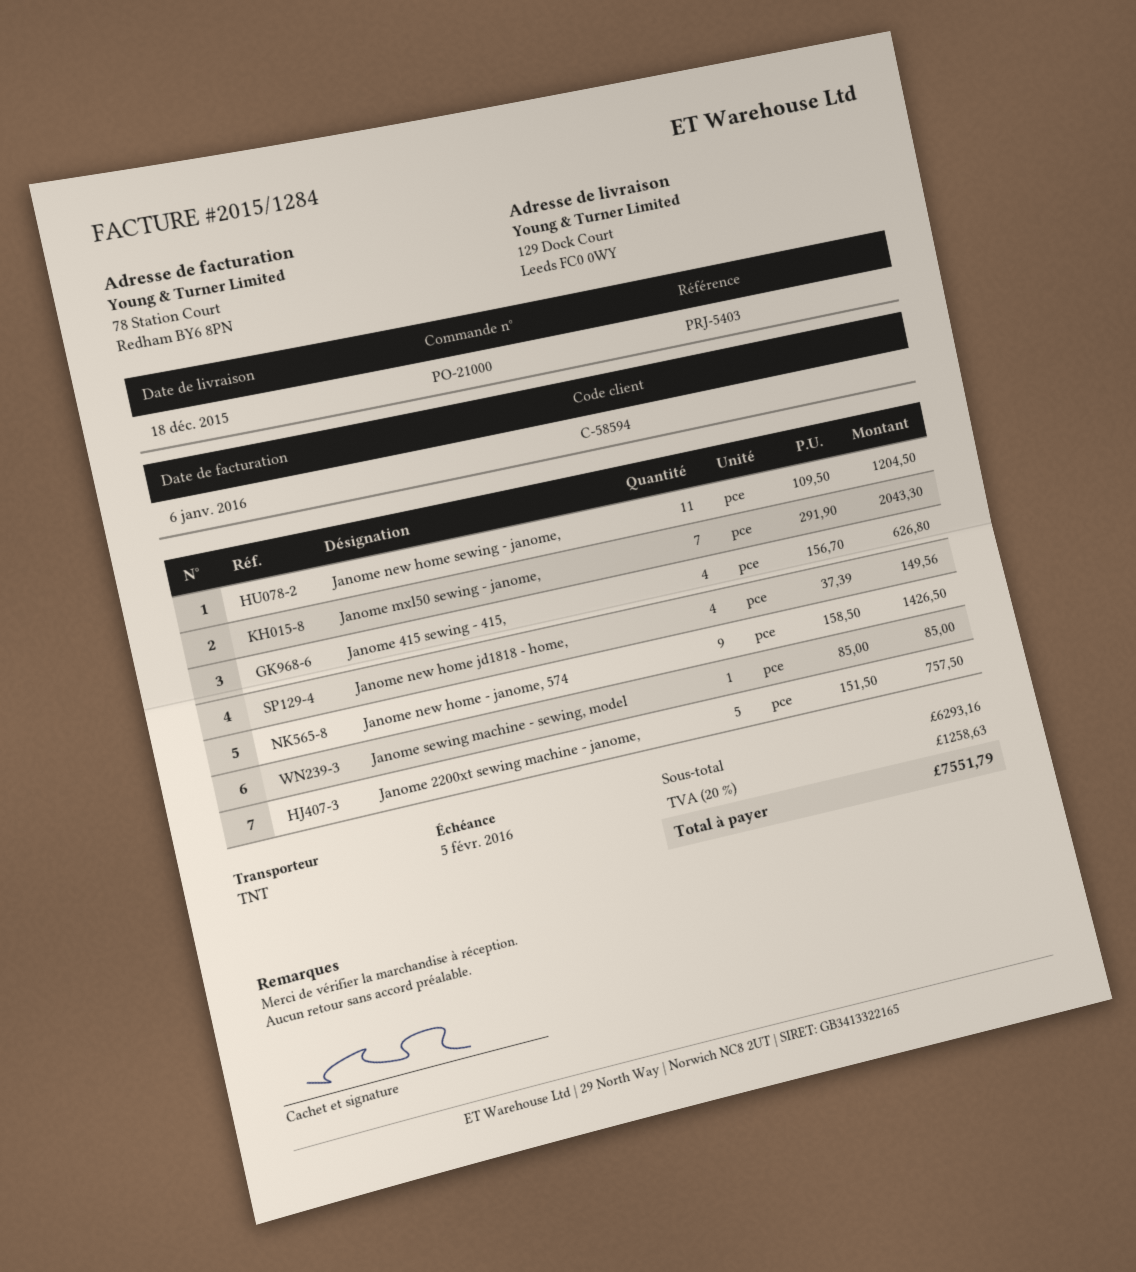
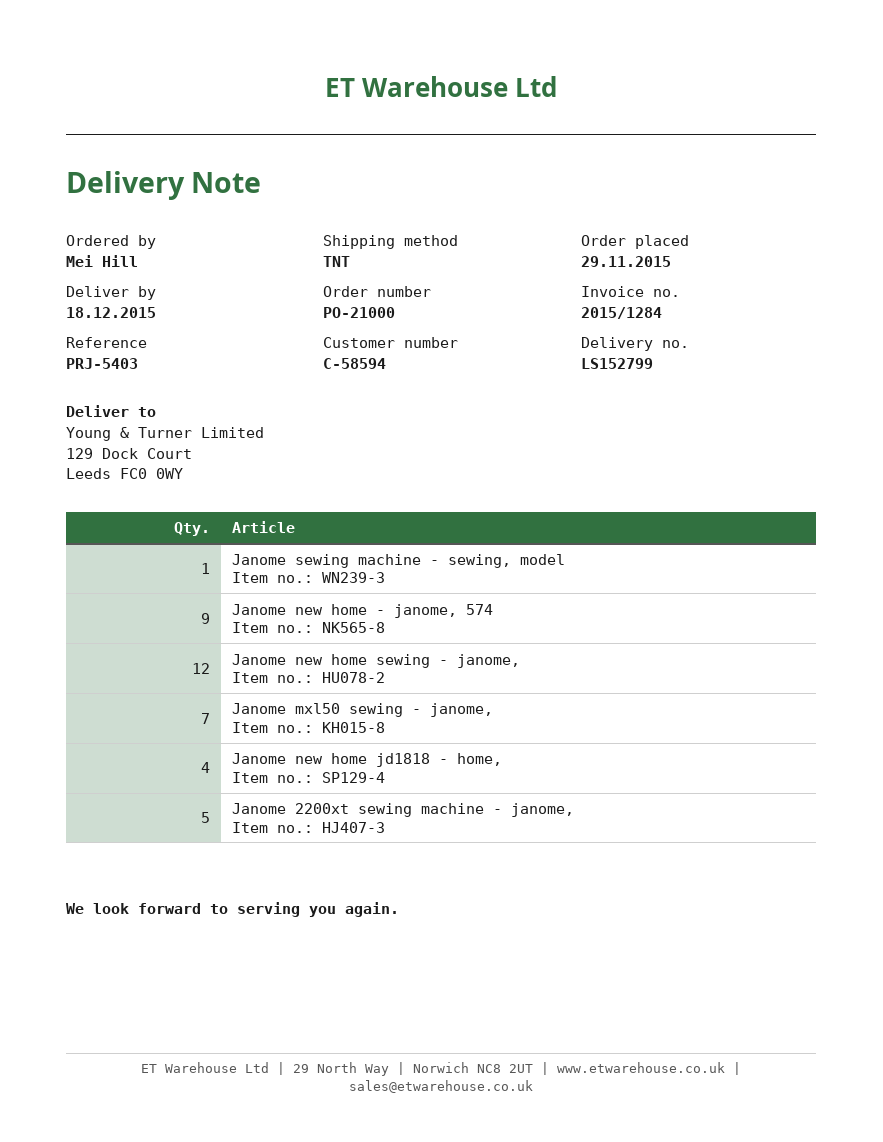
Janome new home sewing - janome,: 11 -> 12
Janome 415 sewing - 415,: 4 -> none

